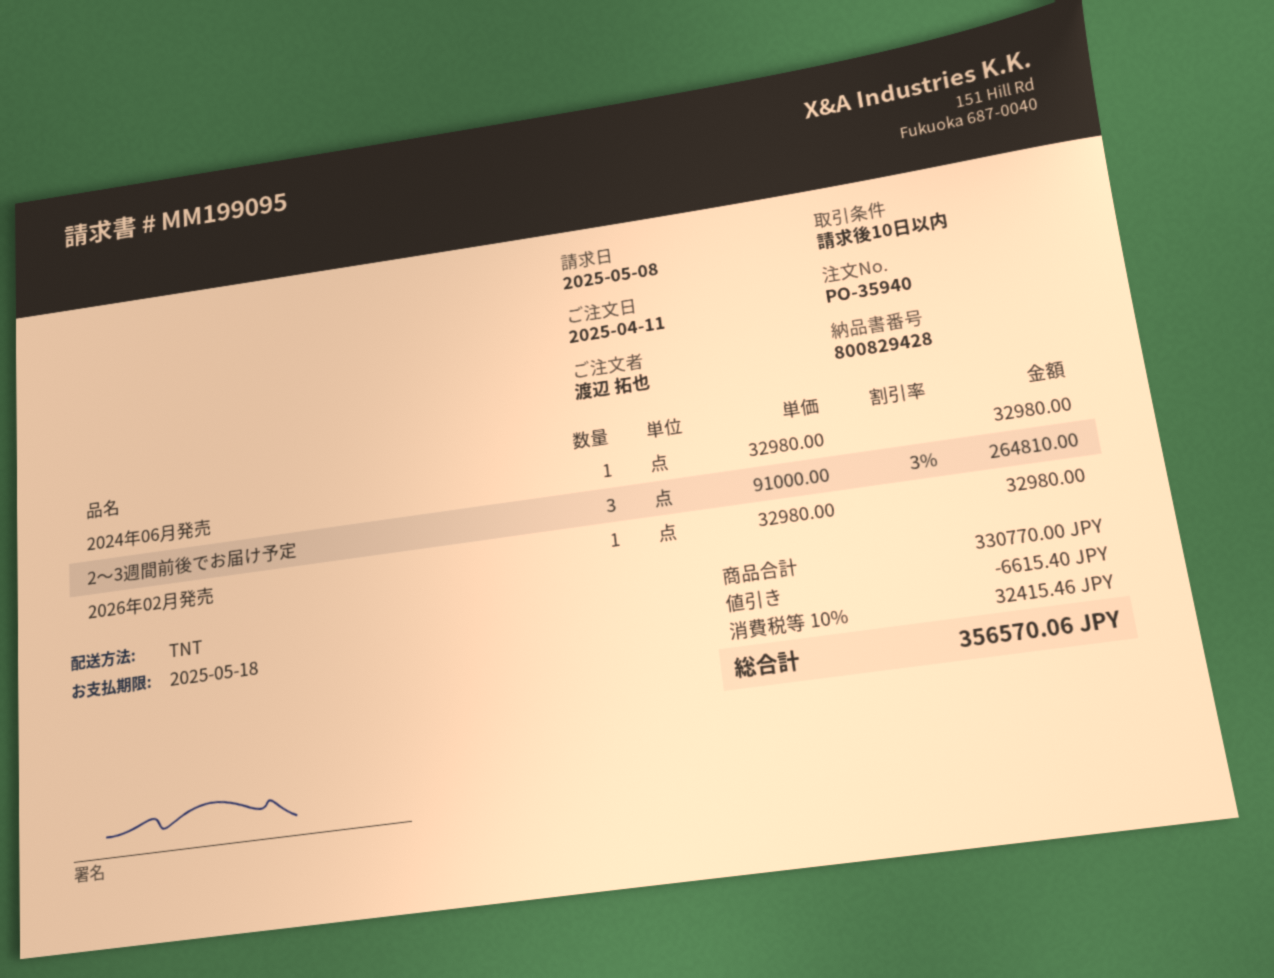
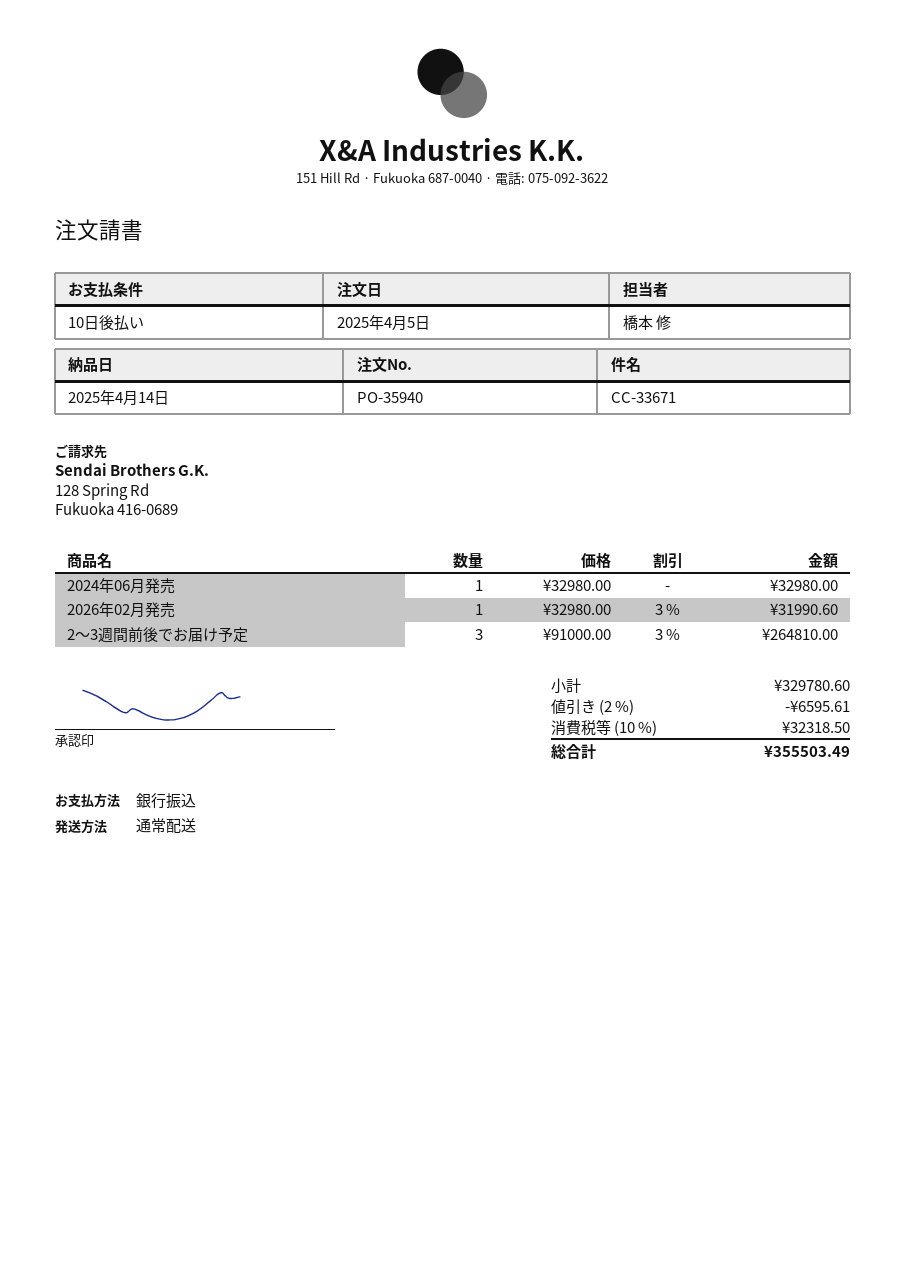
order date: 2025-04-11 -> 2025-04-05
shipping method: TNT -> standard
2026年02月発売: 1 x 32980.00 = 32980.00 -> 1 x 32980.00 - 3% = 31990.60
subtotal: 330770.00 -> 329780.60
discount: 6615.40 -> 6595.61
tax: 10% = 32415.46 -> 10% = 32318.50
total: 356570.06 -> 355503.49

